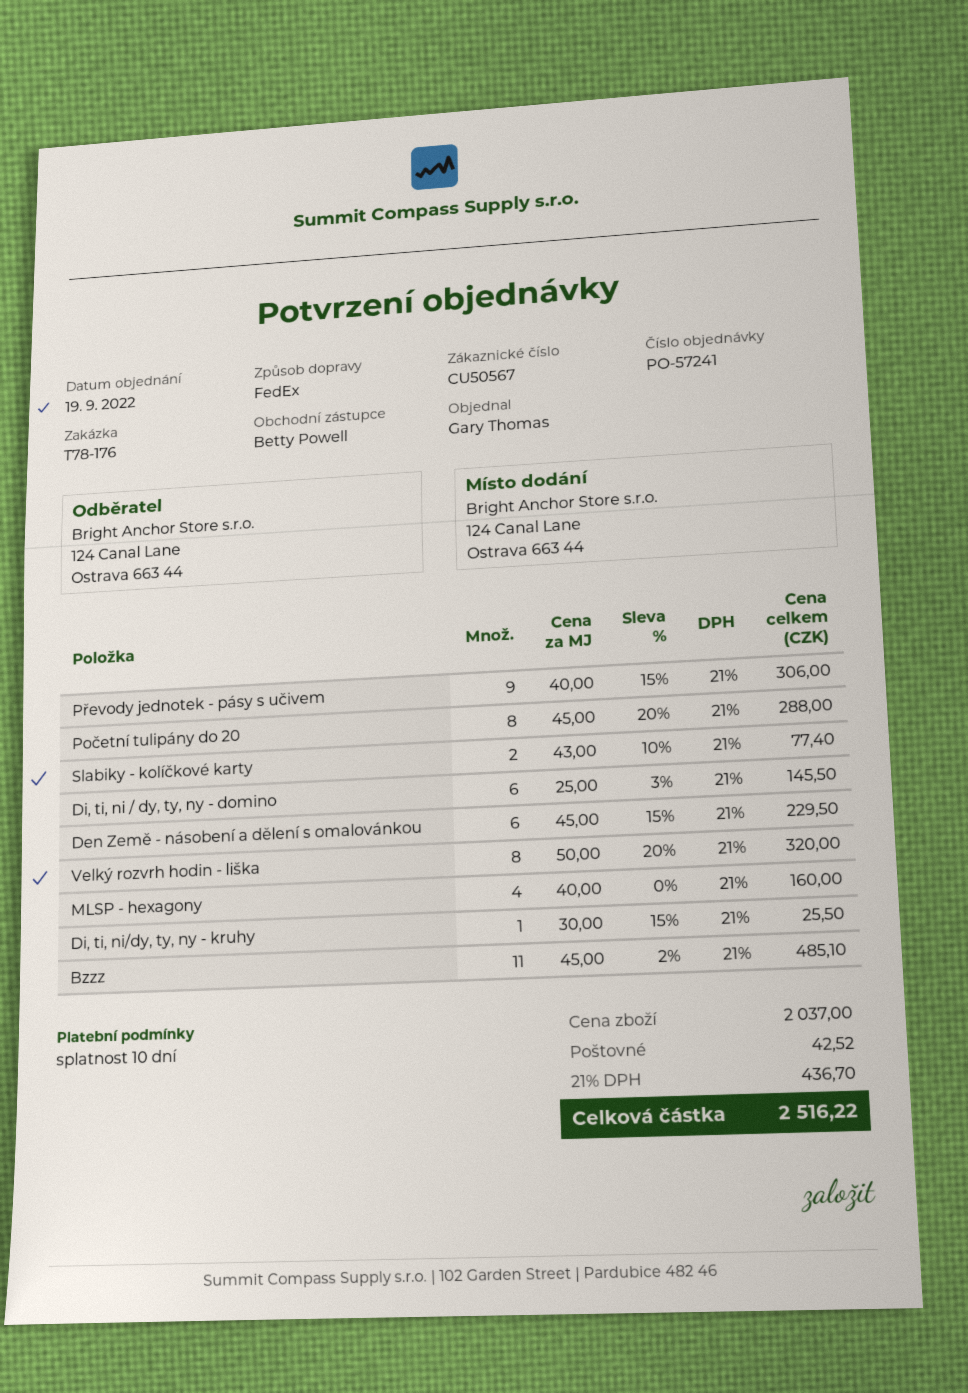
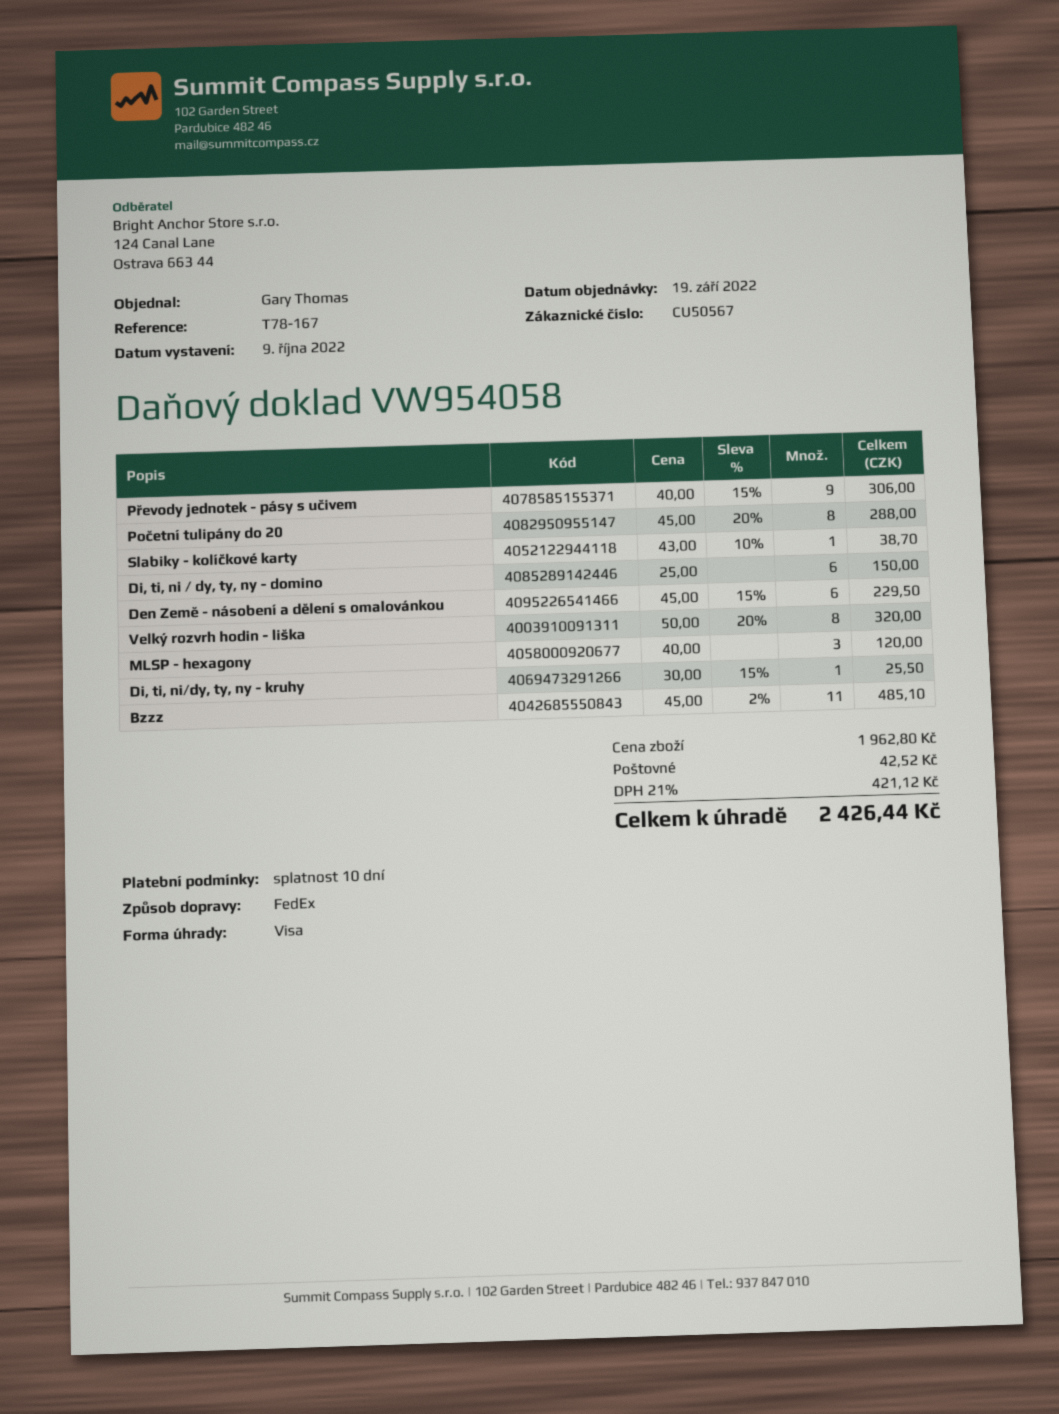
reference: T78-176 -> T78-167
Slabiky - kolíčkové karty: 2 x 43.00 - 10% = 77.40 -> 1 x 43.00 - 10% = 38.70
Di, ti, ni / dy, ty, ny - domino: 6 x 25.00 - 3% = 145.50 -> 6 x 25.00 = 150.00
MLSP - hexagony: 4 x 40.00 = 160.00 -> 3 x 40.00 = 120.00
subtotal: 2037.00 -> 1962.80
tax: 21% = 436.70 -> 21% = 421.12
total: 2516.22 -> 2426.44

